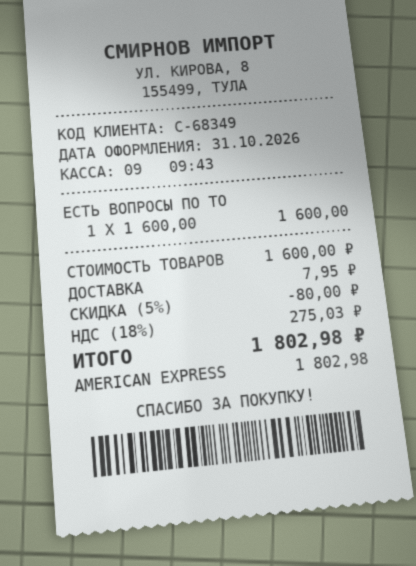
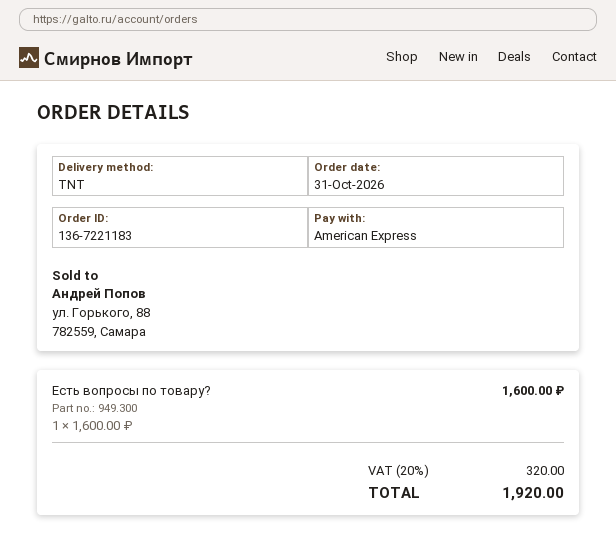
discount: 5% = 80.00 -> none
shipping: 7.95 -> none
tax: 18% = 275.03 -> 20% = 320.00
total: 1802.98 -> 1920.00

